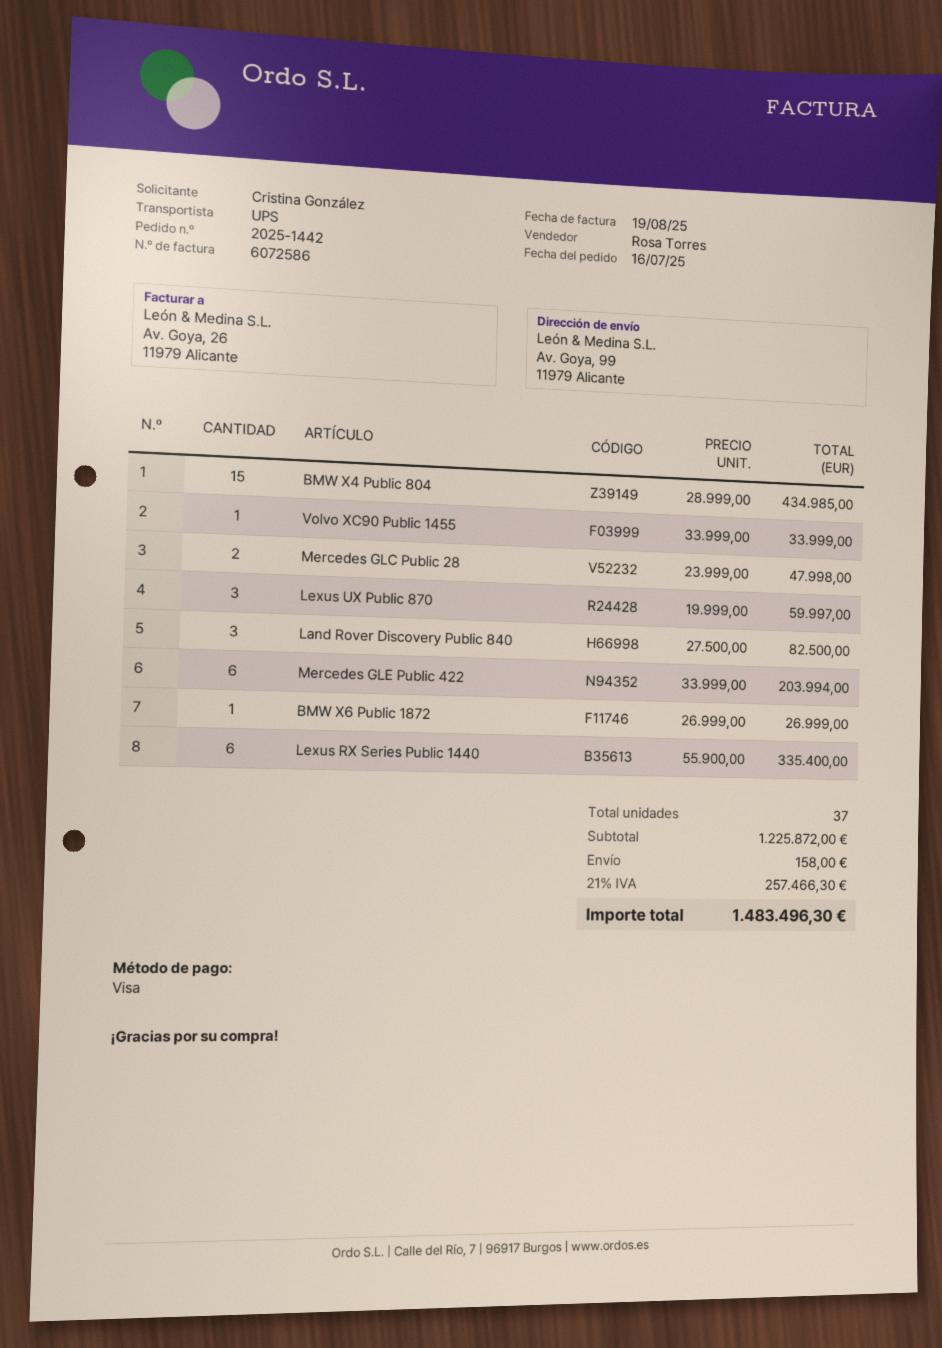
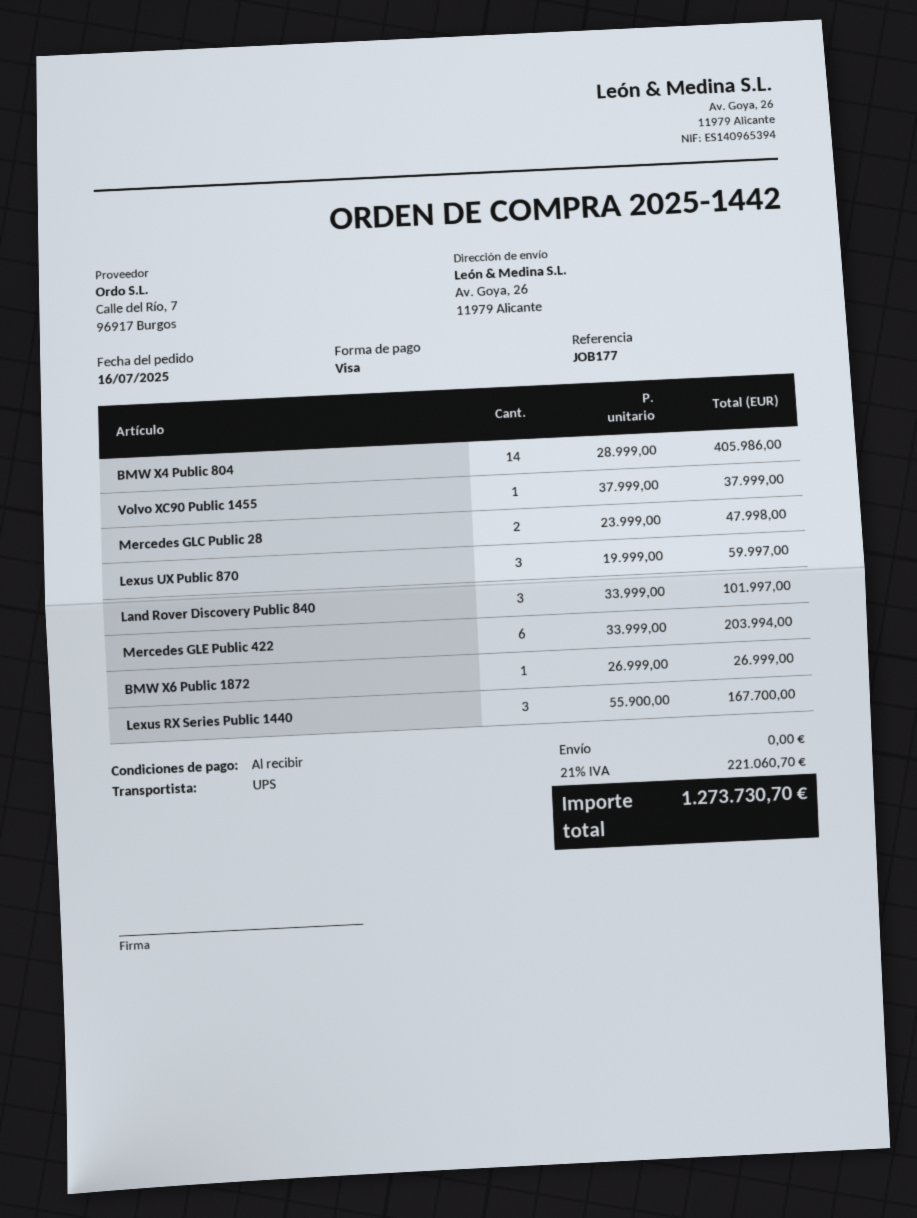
ship to: Av. Goya, 99, 11979 Alicante -> Av. Goya, 26, 11979 Alicante
BMW X4 Public 804: 15 x 28999.00 = 434985.00 -> 14 x 28999.00 = 405986.00
Volvo XC90 Public 1455: 1 x 33999.00 = 33999.00 -> 1 x 37999.00 = 37999.00
Land Rover Discovery Public 840: 3 x 27500.00 = 82500.00 -> 3 x 33999.00 = 101997.00
Lexus RX Series Public 1440: 6 x 55900.00 = 335400.00 -> 3 x 55900.00 = 167700.00
shipping: 158.00 -> 0.00
tax: 21% = 257466.30 -> 21% = 221060.70
total: 1483496.30 -> 1273730.70

